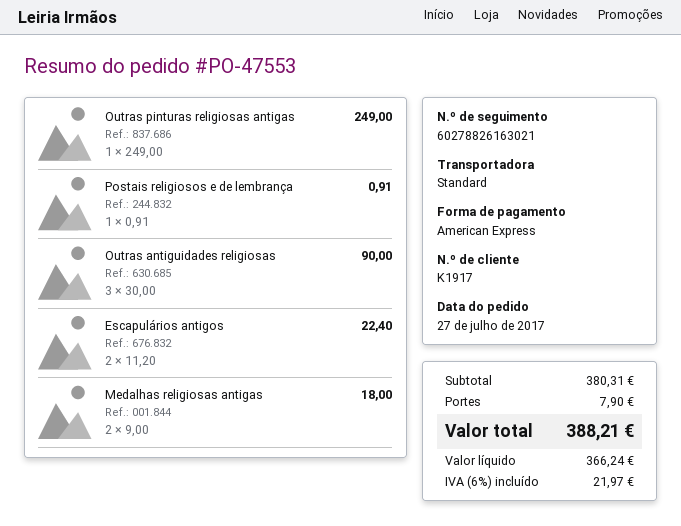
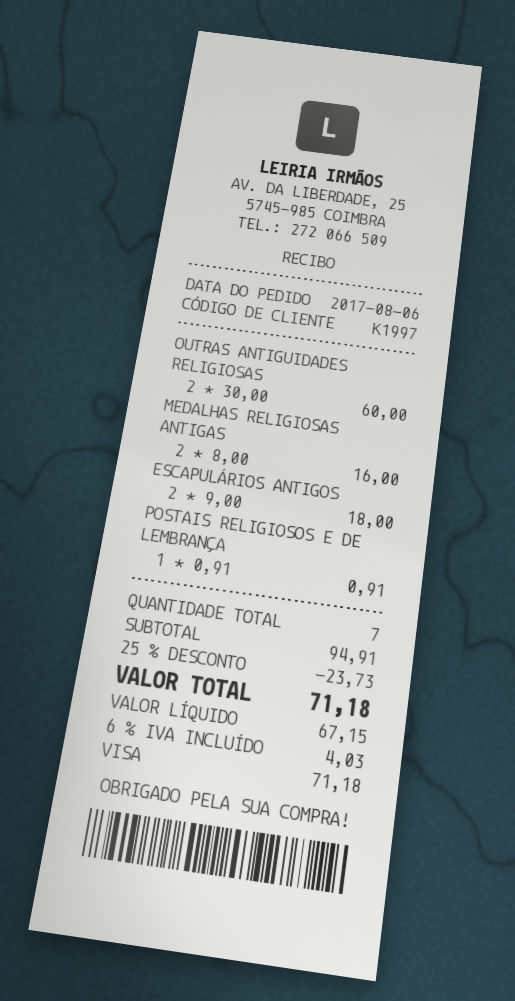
order date: 2017-07-27 -> 2017-08-06
customer number: K1917 -> K1997
payment method: American Express -> Visa
Outras pinturas religiosas antigas: 1 x 249.00 = 249.00 -> none
Outras antiguidades religiosas: 3 x 30.00 = 90.00 -> 2 x 30.00 = 60.00
Escapulários antigos: 2 x 11.20 = 22.40 -> 2 x 9.00 = 18.00
Medalhas religiosas antigas: 2 x 9.00 = 18.00 -> 2 x 8.00 = 16.00
subtotal: 380.31 -> 94.91
discount: none -> 25% = 23.73
shipping: 7.90 -> none
net: 366.24 -> 67.15
tax: 6% = 21.97 -> 6% = 4.03
total: 388.21 -> 71.18

